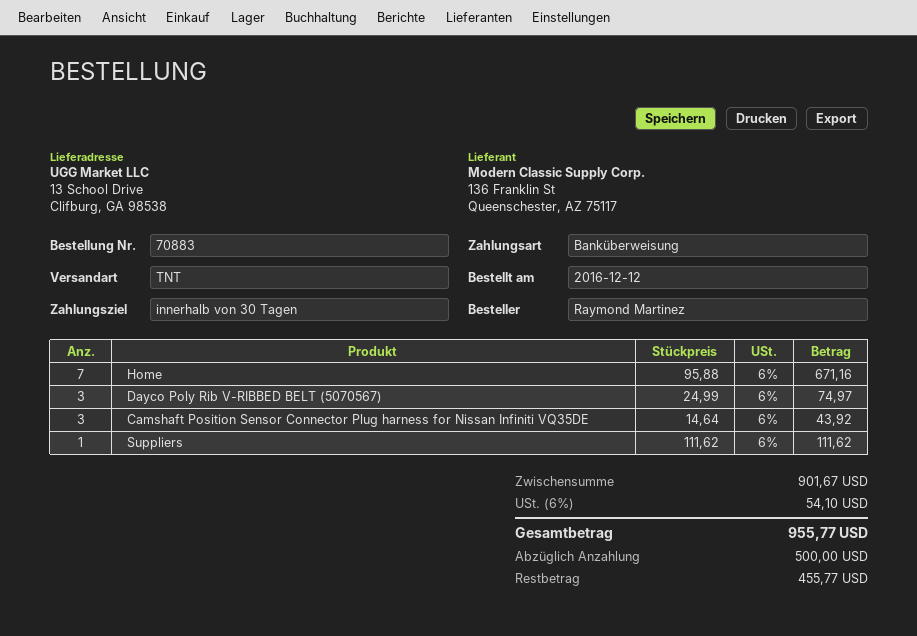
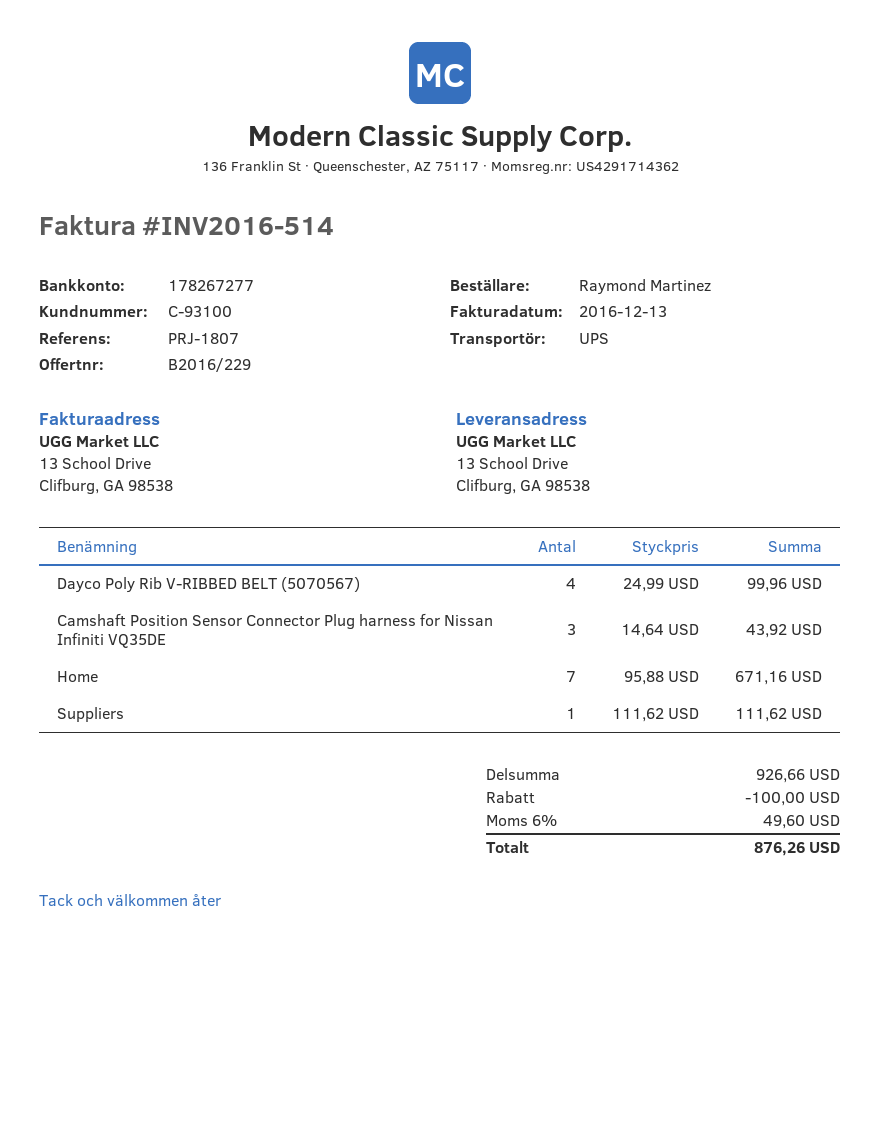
shipping method: TNT -> UPS
Dayco Poly Rib V-RIBBED BELT (5070567): 3 x 24.99 = 74.97 -> 4 x 24.99 = 99.96
subtotal: 901.67 -> 926.66
discount: none -> 100.00
tax: 6% = 54.10 -> 6% = 49.60
total: 955.77 -> 876.26

